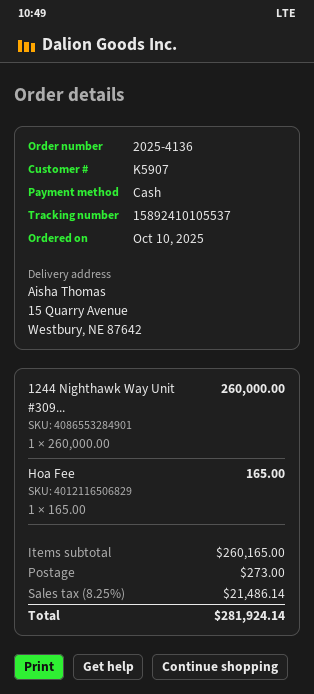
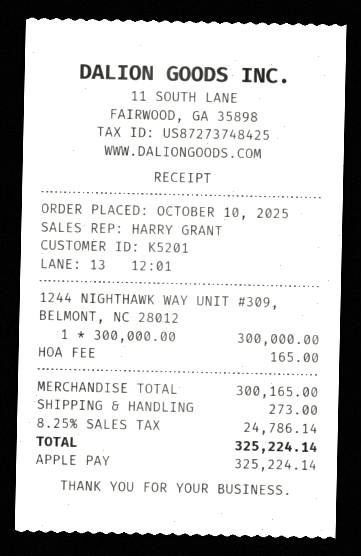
customer number: K5907 -> K5201
payment method: cash -> Apple Pay
1244 Nighthawk Way Unit #309...: 1 x 260000.00 = 260000.00 -> 1 x 300000.00 = 300000.00
subtotal: 260165.00 -> 300165.00
tax: 8.25% = 21486.14 -> 8.25% = 24786.14
total: 281924.14 -> 325224.14

